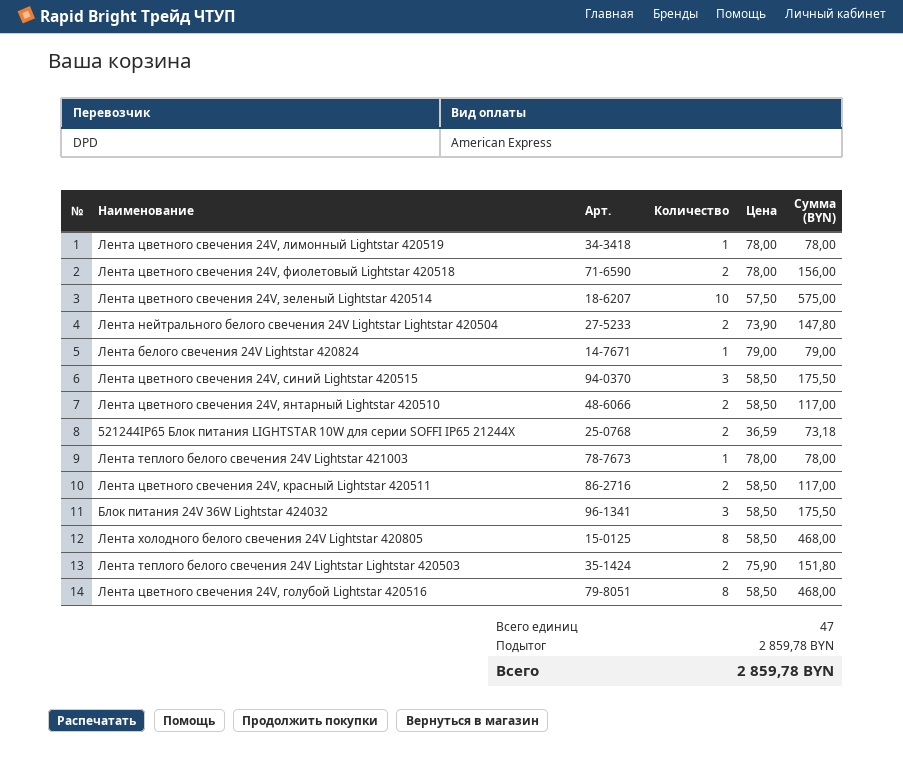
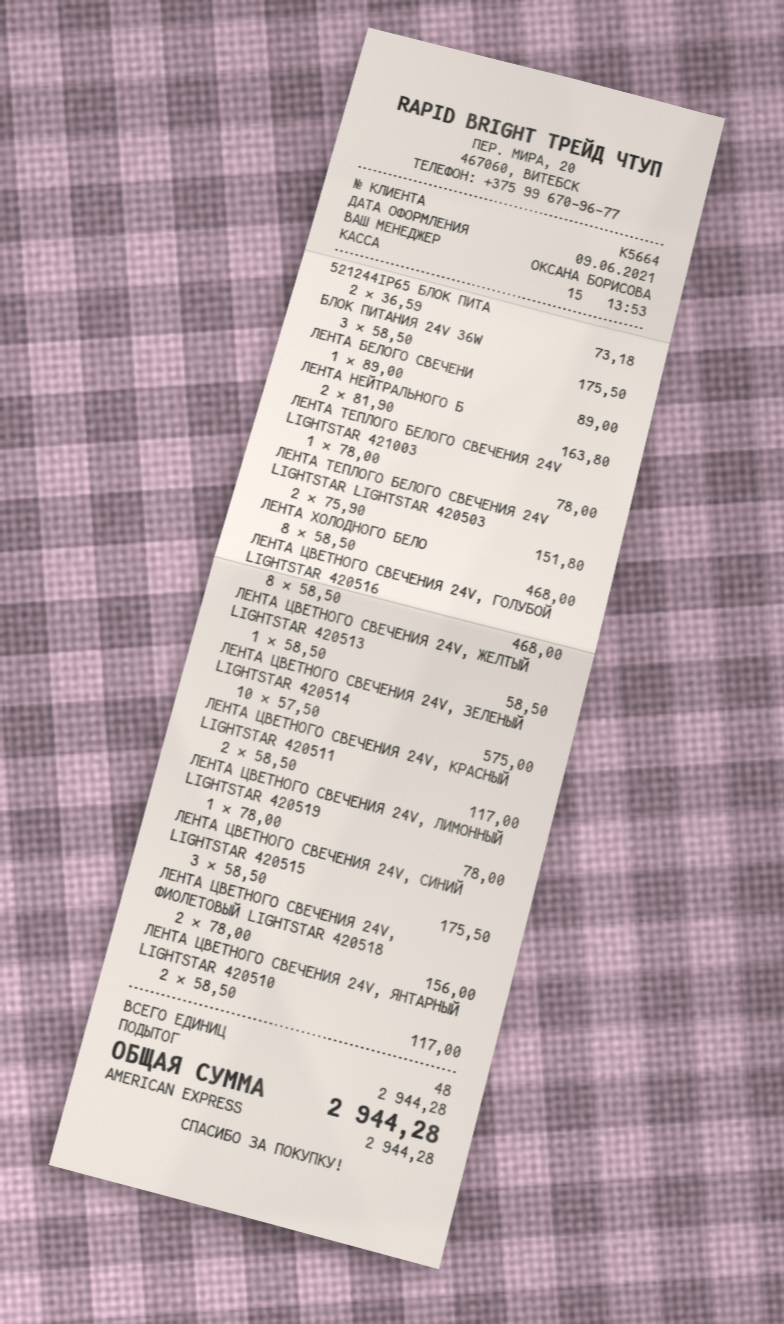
Лента нейтрального белого свечения 24V Lightstar Lightstar 420504: 2 x 73.90 = 147.80 -> 2 x 81.90 = 163.80
Лента белого свечения 24V Lightstar 420824: 1 x 79.00 = 79.00 -> 1 x 89.00 = 89.00
ЛЕНТА ЦВЕТНОГО СВЕЧЕНИЯ 24V, ЖЕЛТЫЙ LIGHTSTAR 420513: none -> 1 x 58.50 = 58.50
total quantity: 47 -> 48
subtotal: 2859.78 -> 2944.28
total: 2859.78 -> 2944.28

